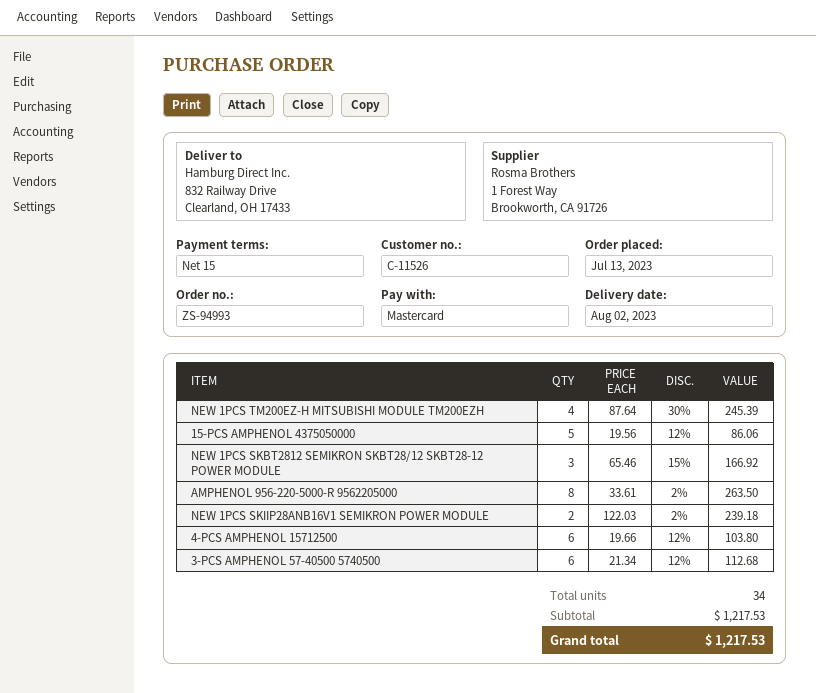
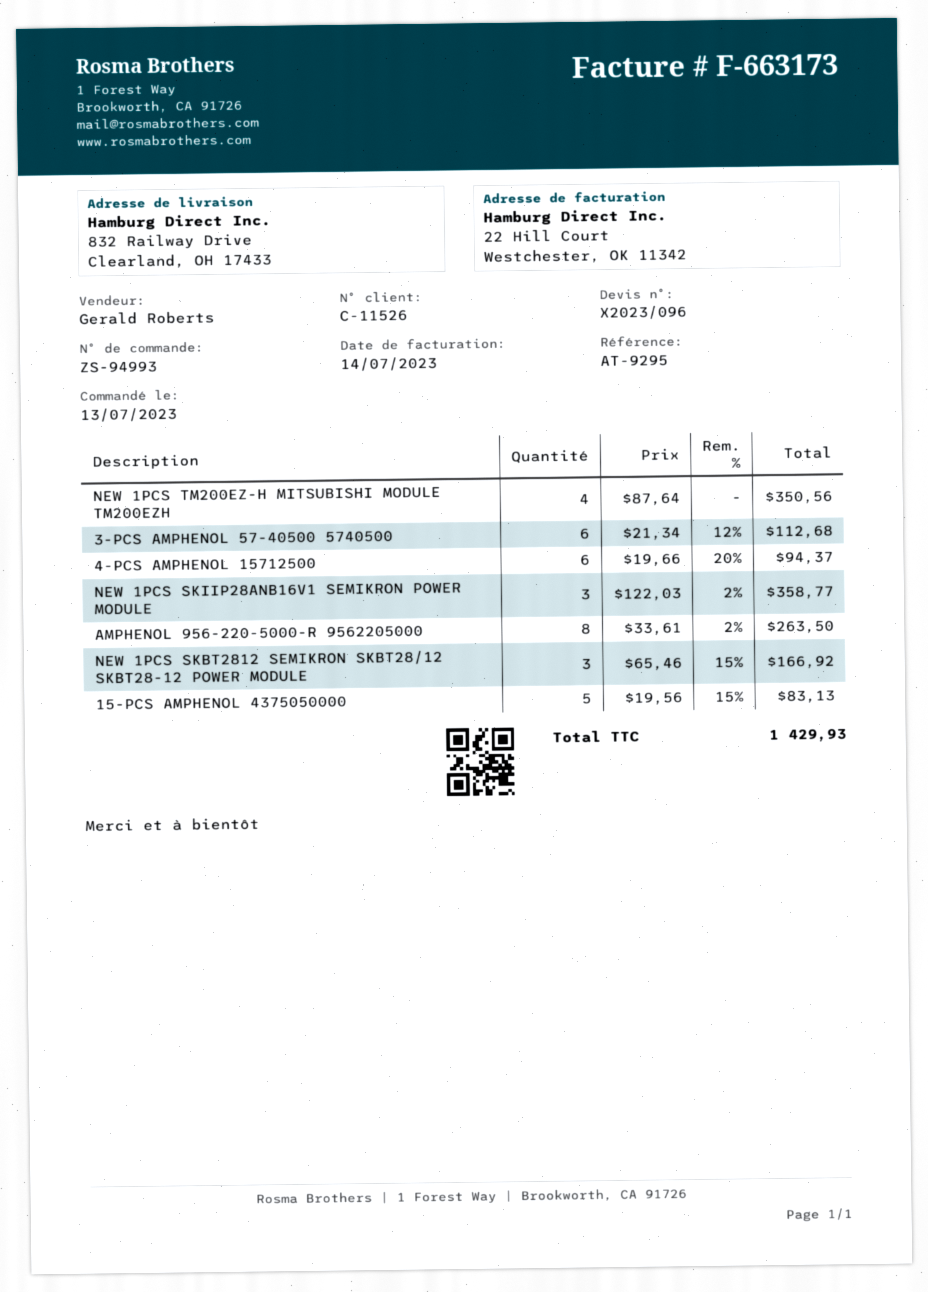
NEW 1PCS TM200EZ-H MITSUBISHI MODULE TM200EZH: 4 x 87.64 - 30% = 245.39 -> 4 x 87.64 = 350.56
15-PCS AMPHENOL 4375050000: 5 x 19.56 - 12% = 86.06 -> 5 x 19.56 - 15% = 83.13
NEW 1PCS SKIIP28ANB16V1 SEMIKRON POWER MODULE: 2 x 122.03 - 2% = 239.18 -> 3 x 122.03 - 2% = 358.77
4-PCS AMPHENOL 15712500: 6 x 19.66 - 12% = 103.80 -> 6 x 19.66 - 20% = 94.37
total: 1217.53 -> 1429.93

